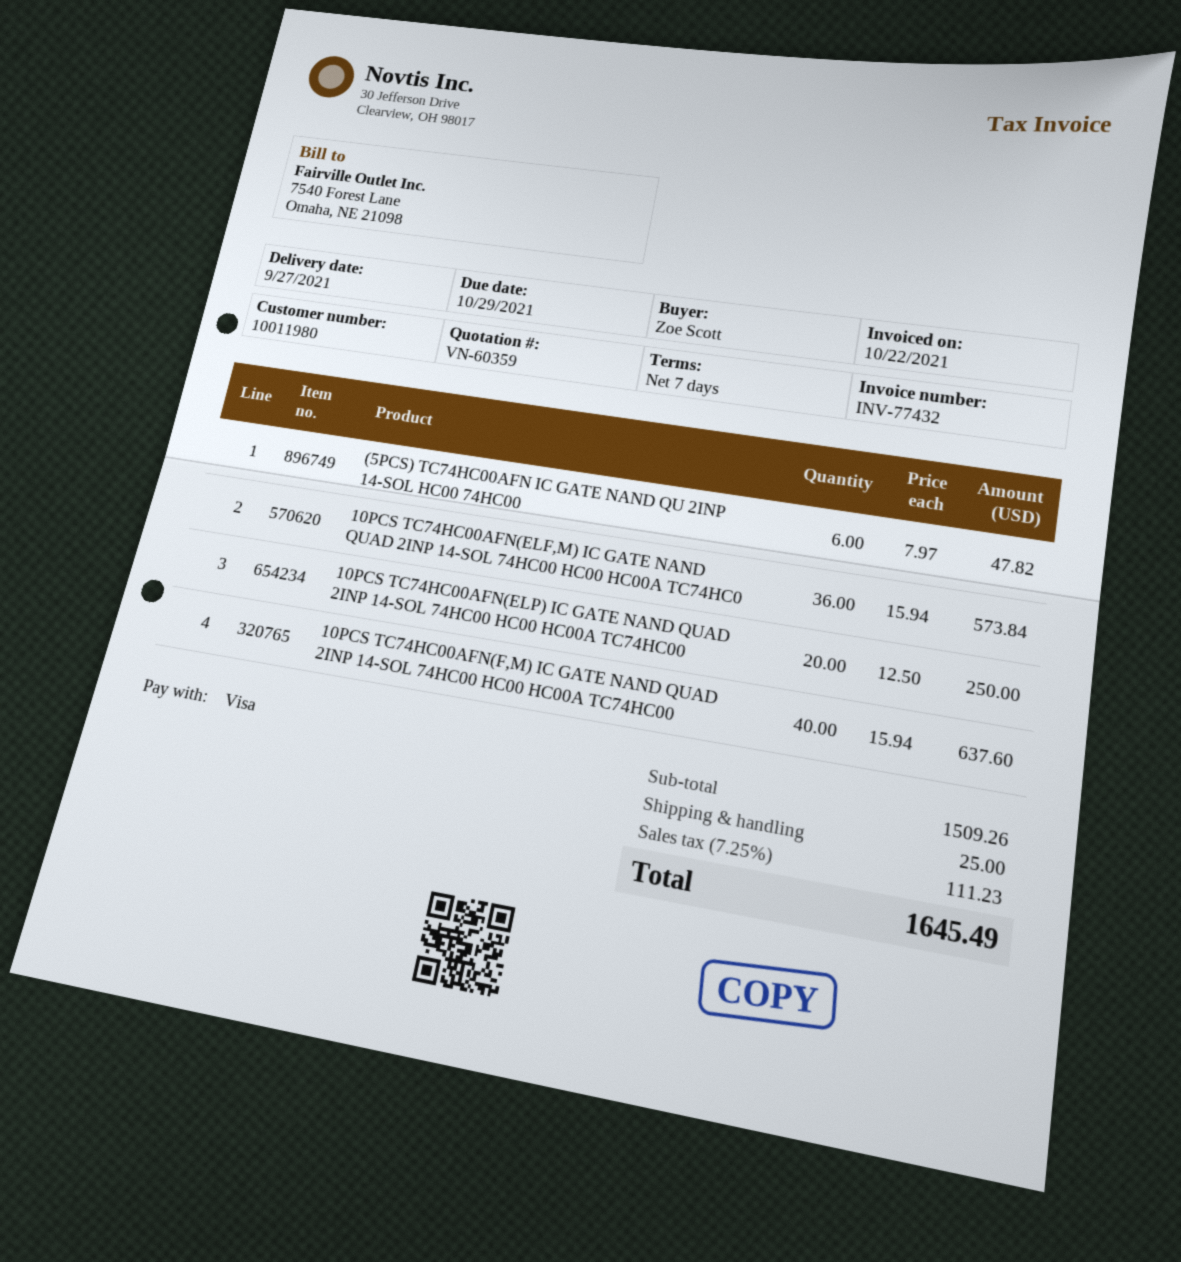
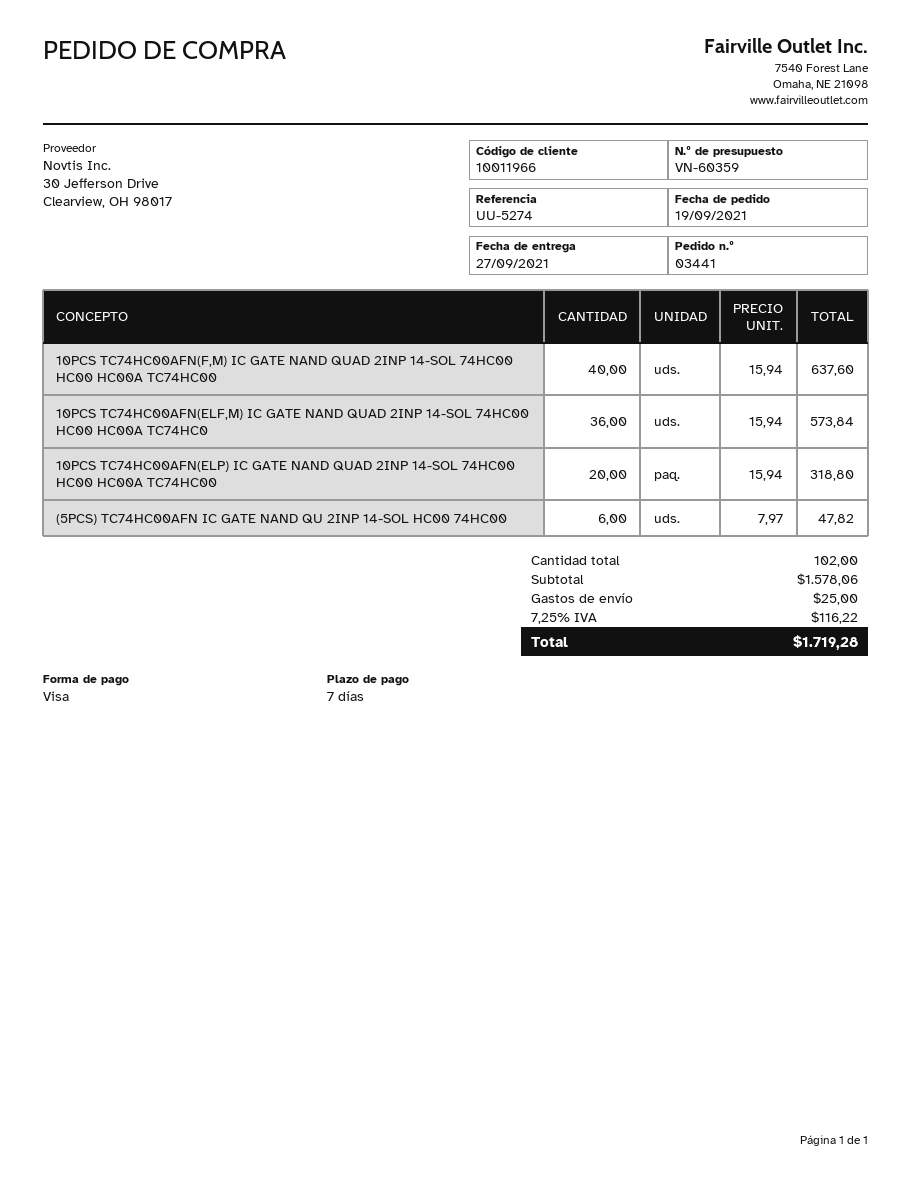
customer number: 10011980 -> 10011966
10PCS TC74HC00AFN(ELP) IC GATE NAND QUAD 2INP 14-SOL 74HC00 HC00 HC00A TC74HC00: 20 x 12.50 = 250.00 -> 20 x 15.94 = 318.80
subtotal: 1509.26 -> 1578.06
tax: 7.25% = 111.23 -> 7.25% = 116.22
total: 1645.49 -> 1719.28

